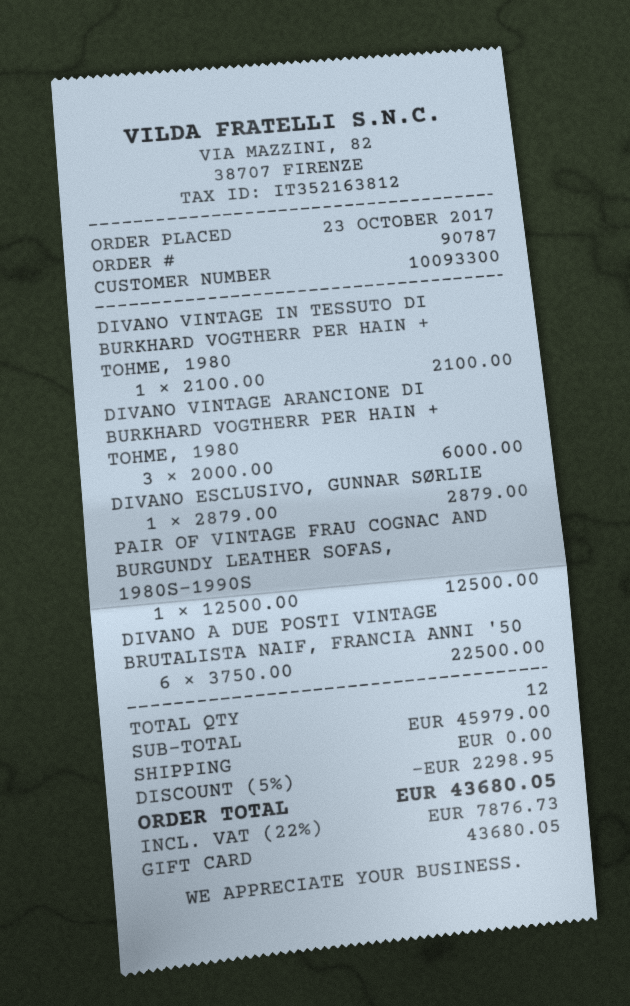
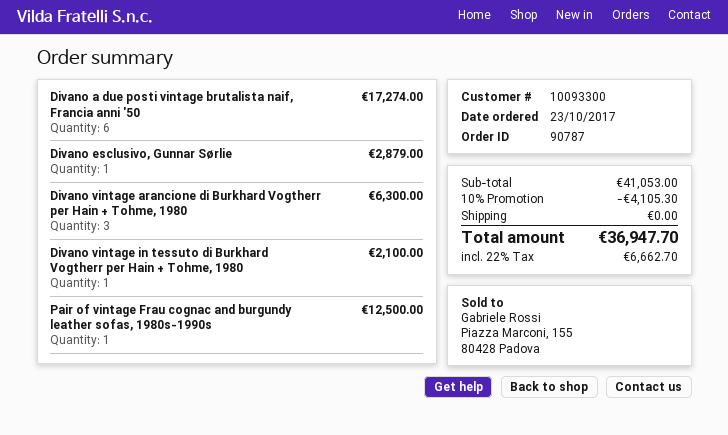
DIVANO VINTAGE ARANCIONE DI BURKHARD VOGTHERR PER HAIN + TOHME, 1980: 3 for 6000.00 -> 3 for 6300.00
DIVANO A DUE POSTI VINTAGE BRUTALISTA NAIF, FRANCIA ANNI '50: 6 for 22500.00 -> 6 for 17274.00
subtotal: 45979.00 -> 41053.00
discount: 5% = 2298.95 -> 10% = 4105.30
tax: 22% = 7876.73 -> 22% = 6662.70
total: 43680.05 -> 36947.70

